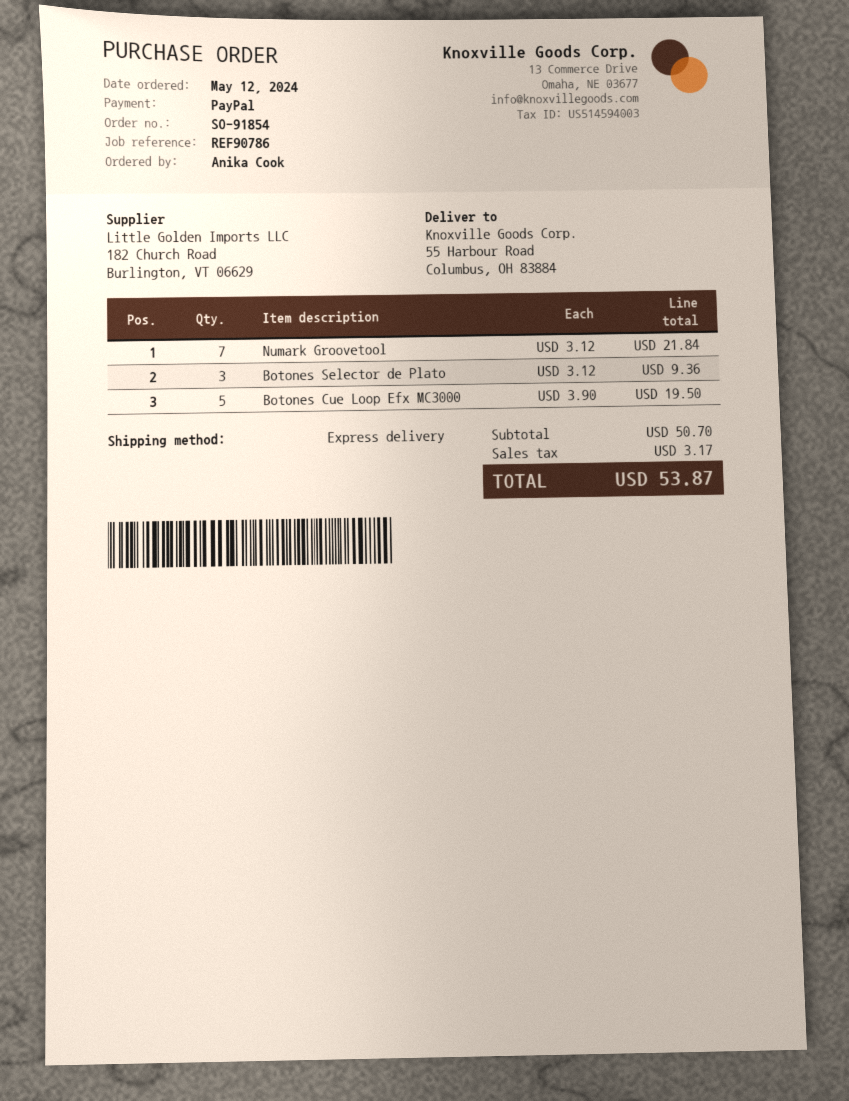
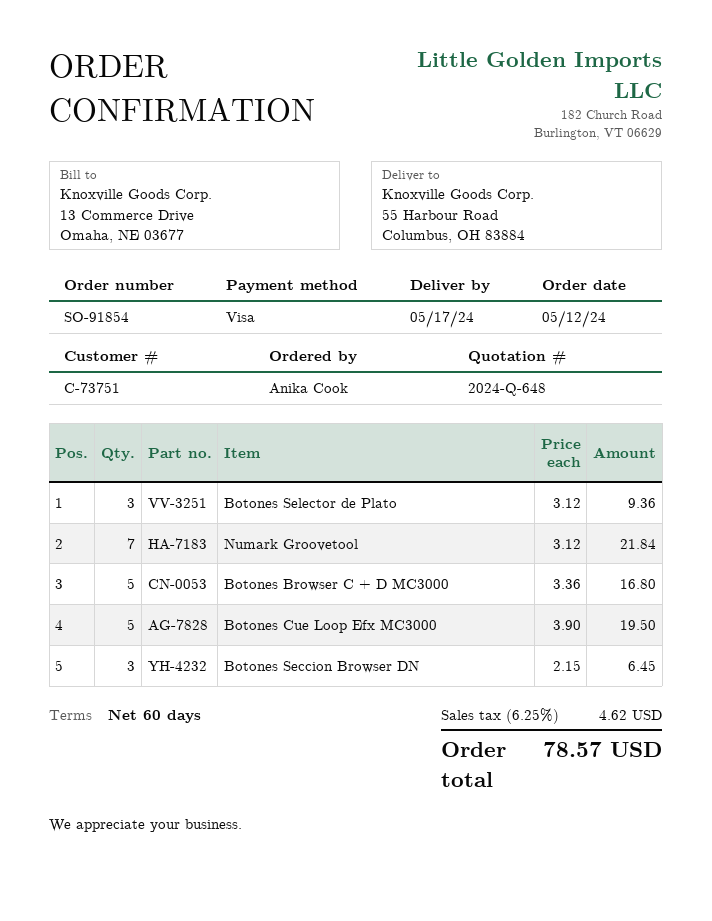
payment method: PayPal -> Visa
Botones Browser C + D MC3000: none -> 5 x 3.36 = 16.80
Botones Seccion Browser DN: none -> 3 x 2.15 = 6.45
tax: 3.17 -> 4.62
total: 53.87 -> 78.57

